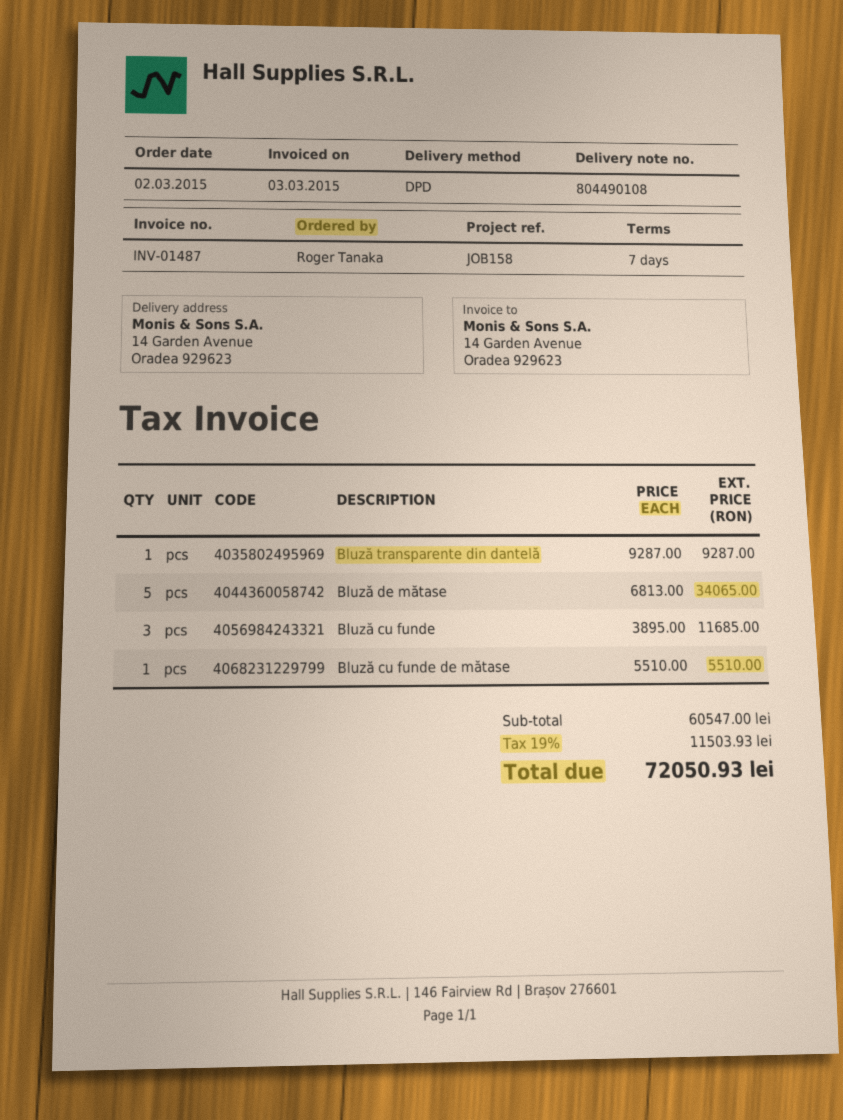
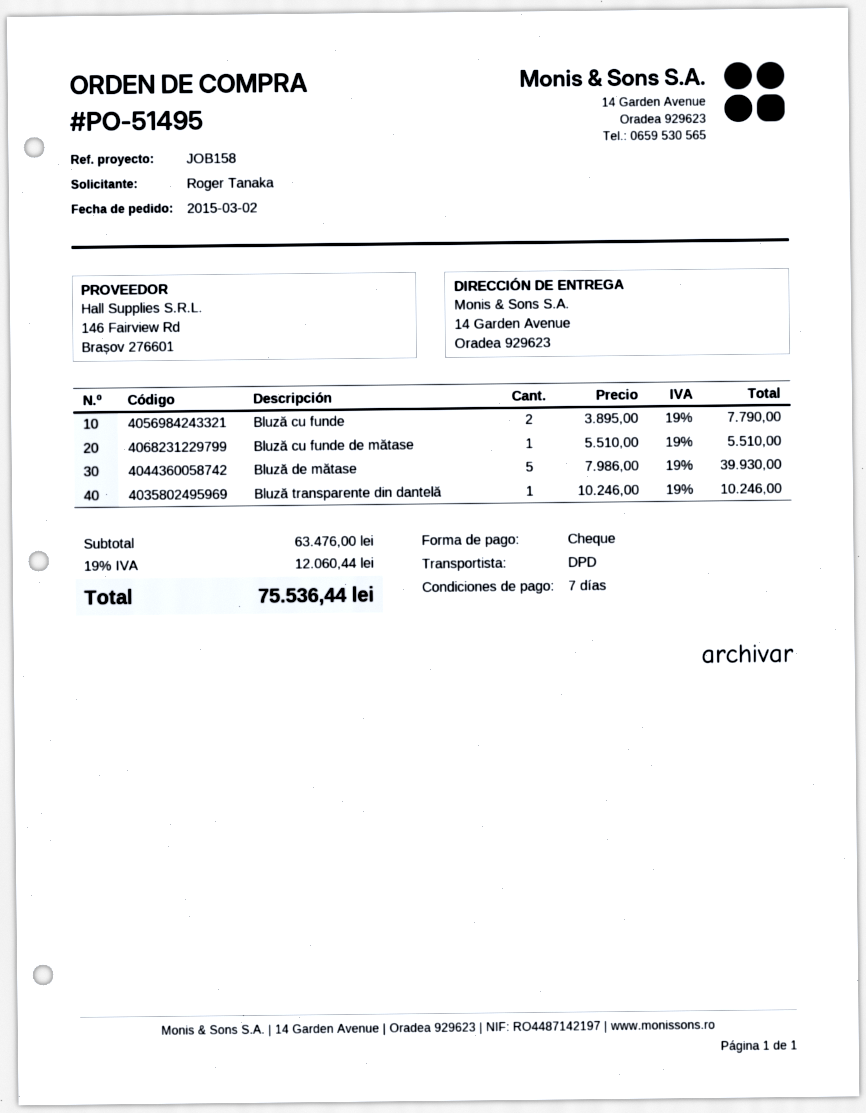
Bluză transparente din dantelă: 1 x 9287.00 = 9287.00 -> 1 x 10246.00 = 10246.00
Bluză de mătase: 5 x 6813.00 = 34065.00 -> 5 x 7986.00 = 39930.00
Bluză cu funde: 3 x 3895.00 = 11685.00 -> 2 x 3895.00 = 7790.00
subtotal: 60547.00 -> 63476.00
tax: 19% = 11503.93 -> 19% = 12060.44
total: 72050.93 -> 75536.44

